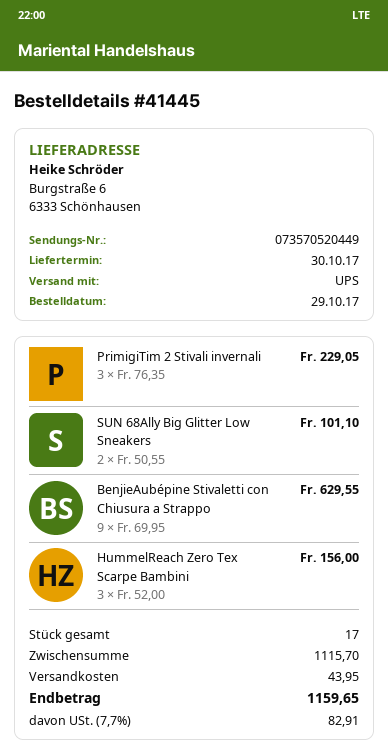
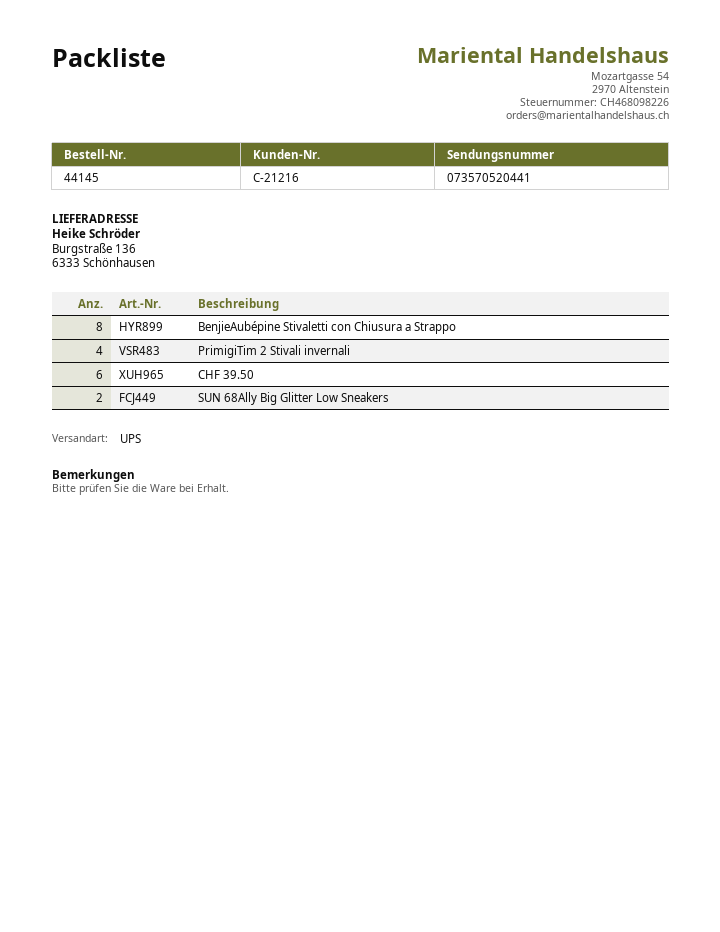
order number: 41445 -> 44145
tracking number: 073570520449 -> 073570520441
ship to: Burgstraße 6, 6333 Schönhausen -> Burgstraße 136, 6333 Schönhausen
PrimigiTim 2 Stivali invernali: 3 -> 4
BenjieAubépine Stivaletti con Chiusura a Strappo: 9 -> 8
HummelReach Zero Tex Scarpe Bambini: 3 -> none
CHF 39.50: none -> 6

